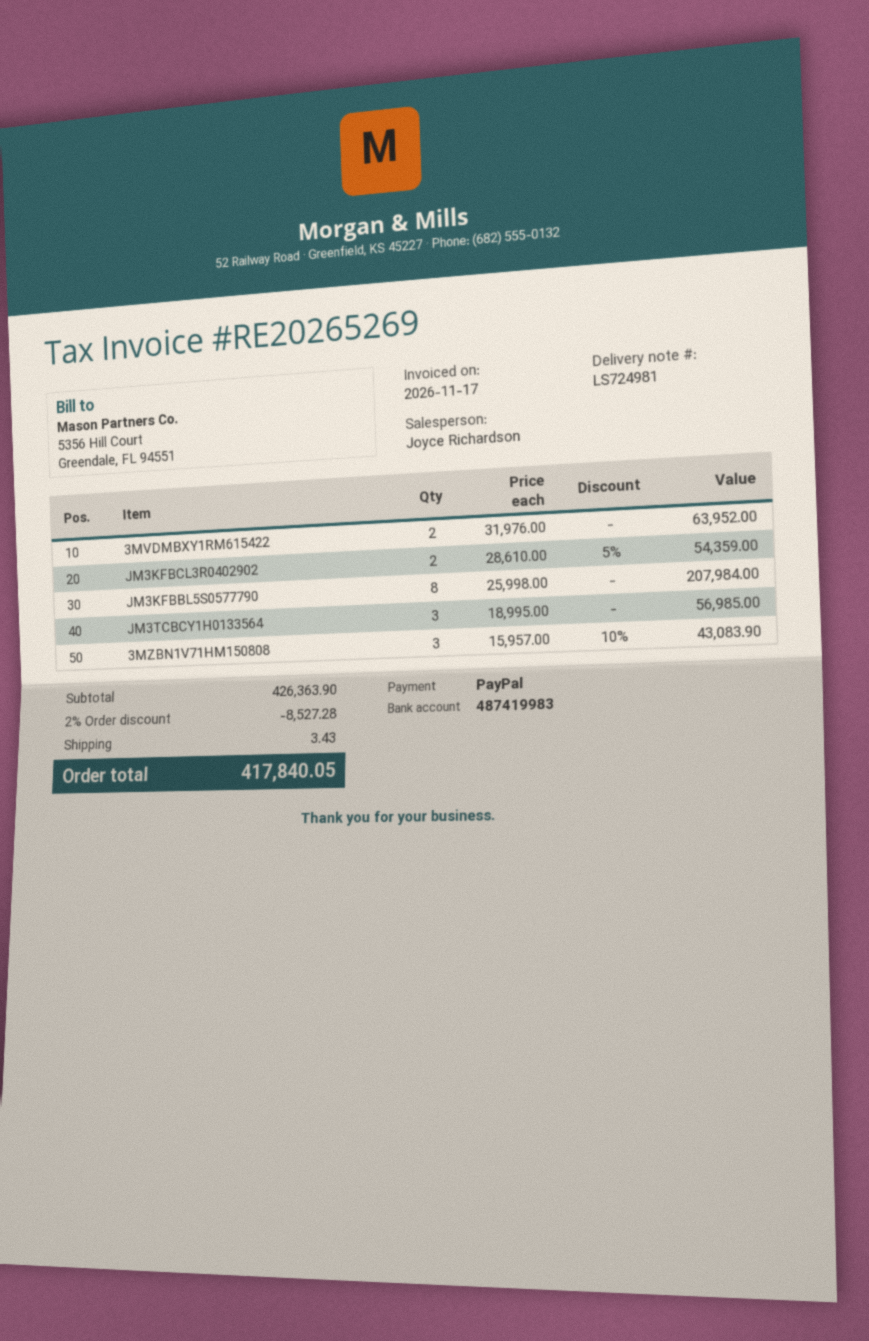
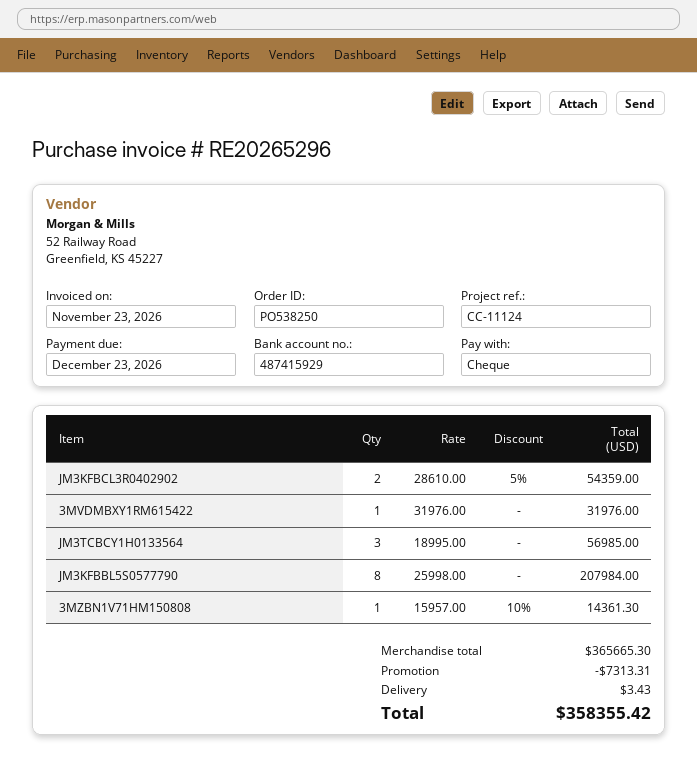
invoice number: RE20265269 -> RE20265296
invoice date: 2026-11-17 -> 2026-11-23
payment method: PayPal -> cheque
bank account: 487419983 -> 487415929
3MVDMBXY1RM615422: 2 x 31976.00 = 63952.00 -> 1 x 31976.00 = 31976.00
3MZBN1V71HM150808: 3 x 15957.00 - 10% = 43083.90 -> 1 x 15957.00 - 10% = 14361.30
subtotal: 426363.90 -> 365665.30
discount: 8527.28 -> 7313.31
total: 417840.05 -> 358355.42

